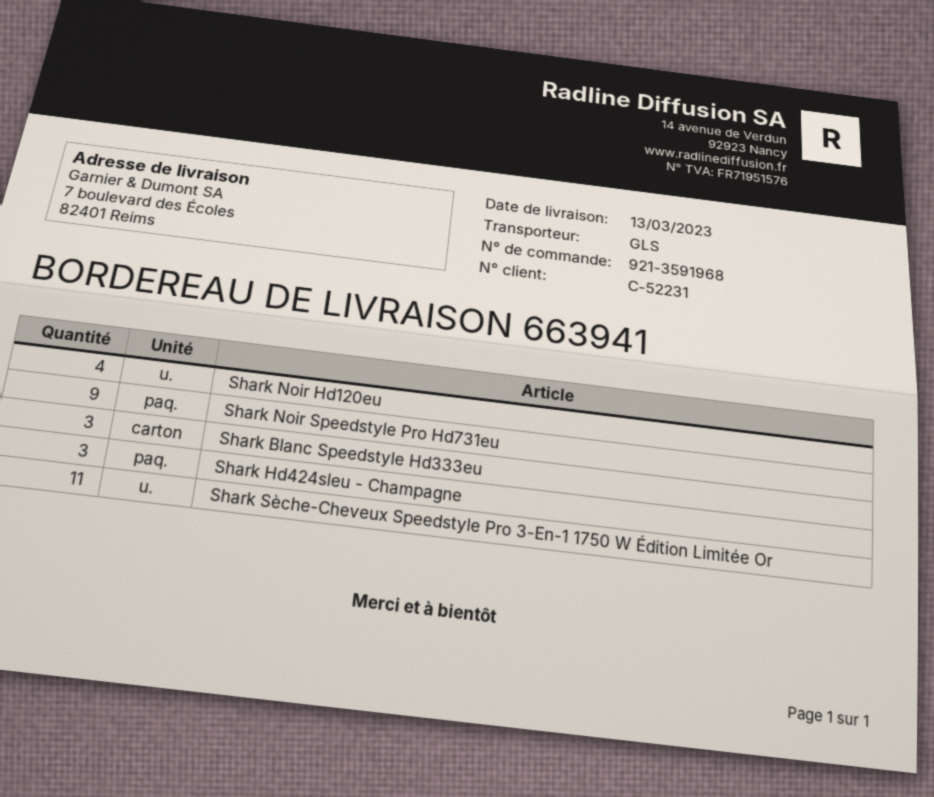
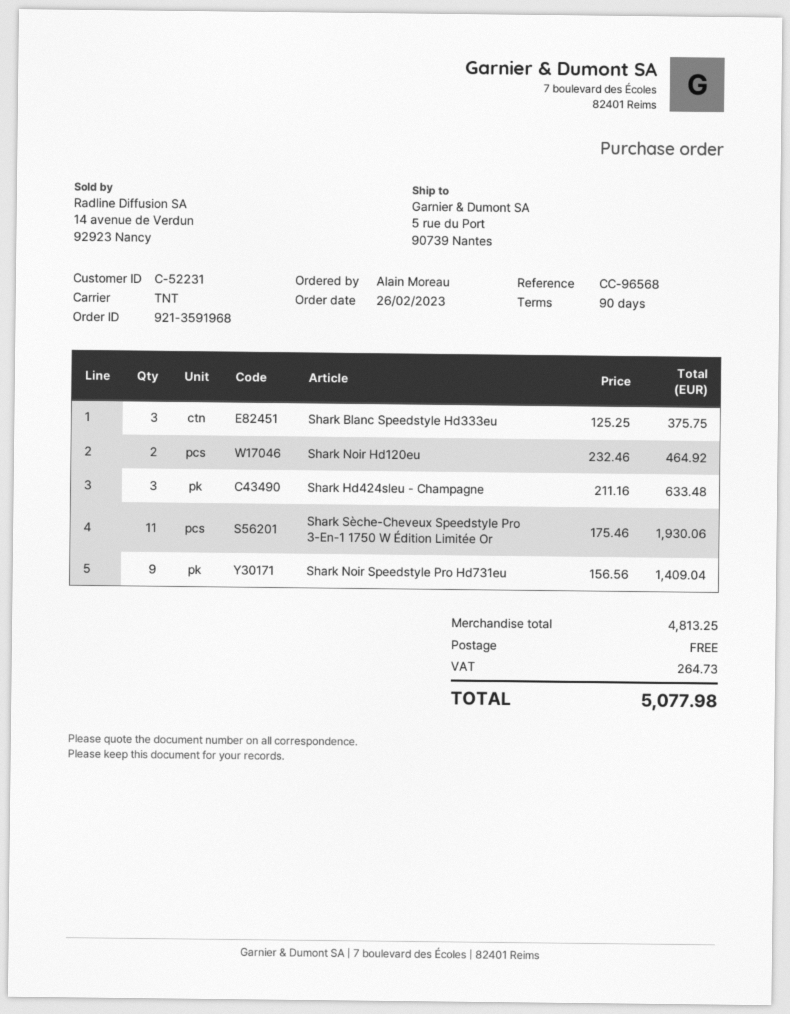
shipping method: GLS -> TNT
ship to: 7 boulevard des Écoles, 82401 Reims -> 5 rue du Port, 90739 Nantes
Shark Noir Hd120eu: 4 -> 2

